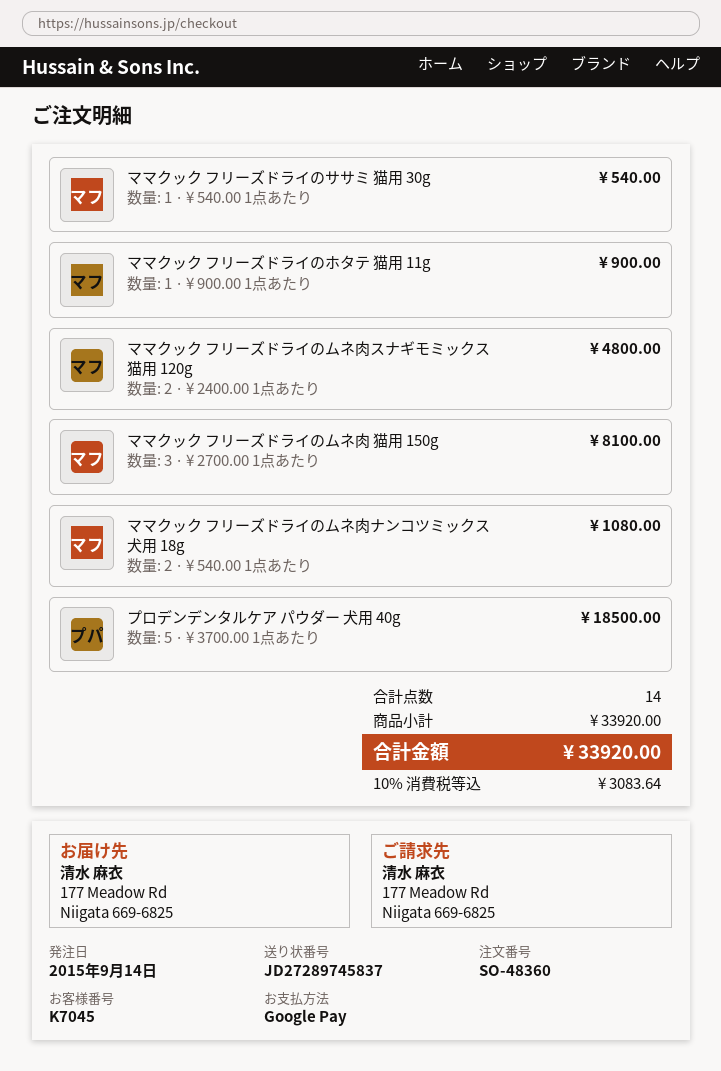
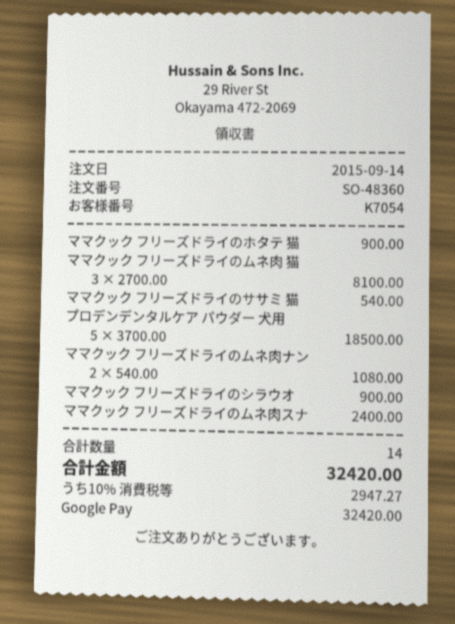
customer number: K7045 -> K7054
ママクック フリーズドライのムネ肉スナギモミックス 猫用 120g: 2 x 2400.00 = 4800.00 -> 1 x 2400.00 = 2400.00
ママクック フリーズドライのシラウオ: none -> 1 x 900.00 = 900.00
tax: 10% = 3083.64 -> 10% = 2947.27
total: 33920.00 -> 32420.00

